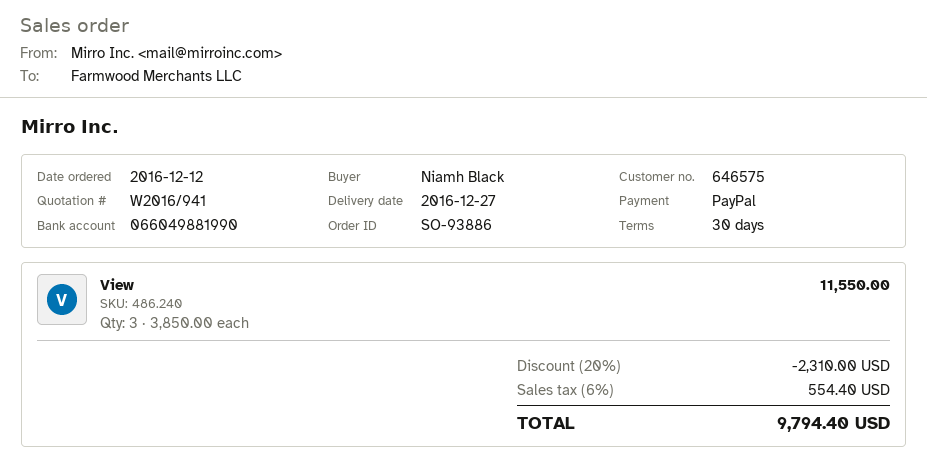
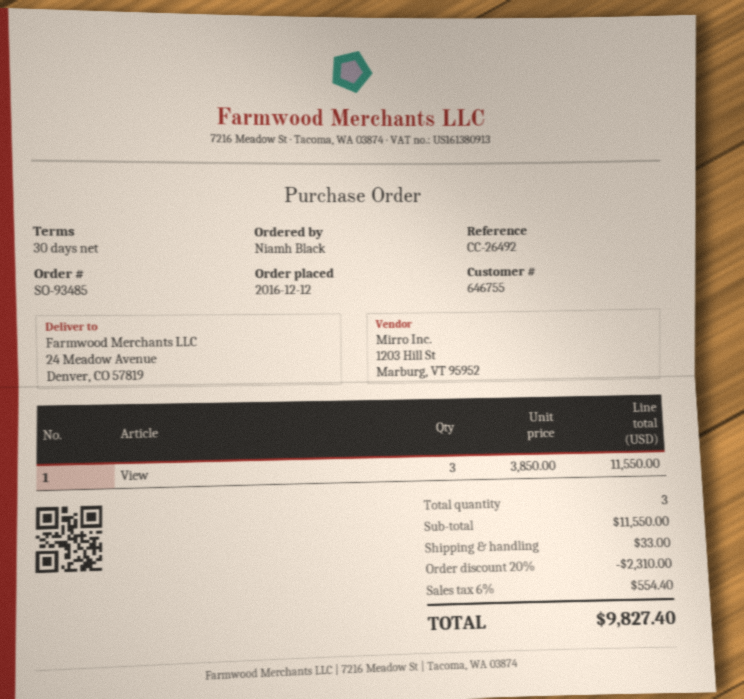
order number: SO-93886 -> SO-93485
customer number: 646575 -> 646755
shipping: none -> 33.00
total: 9794.40 -> 9827.40

